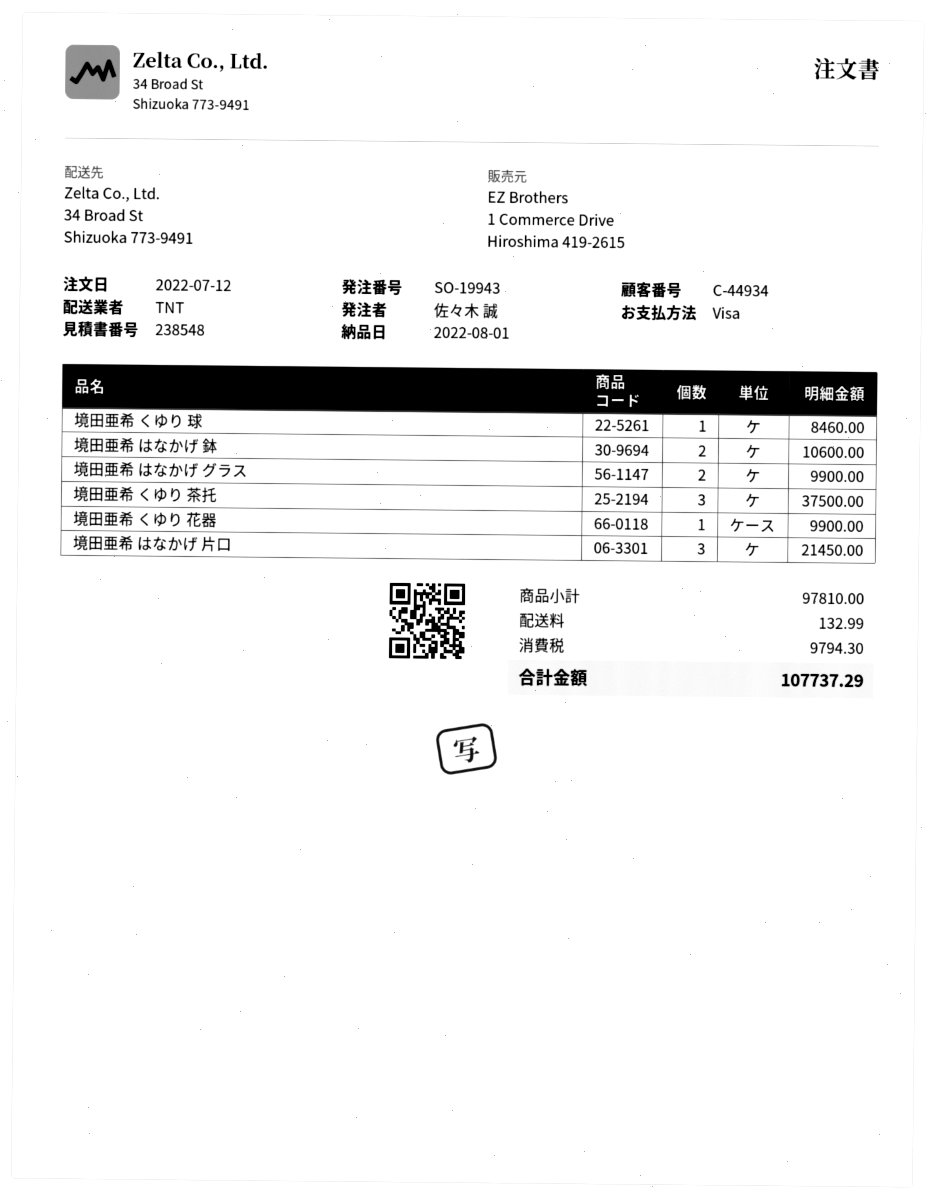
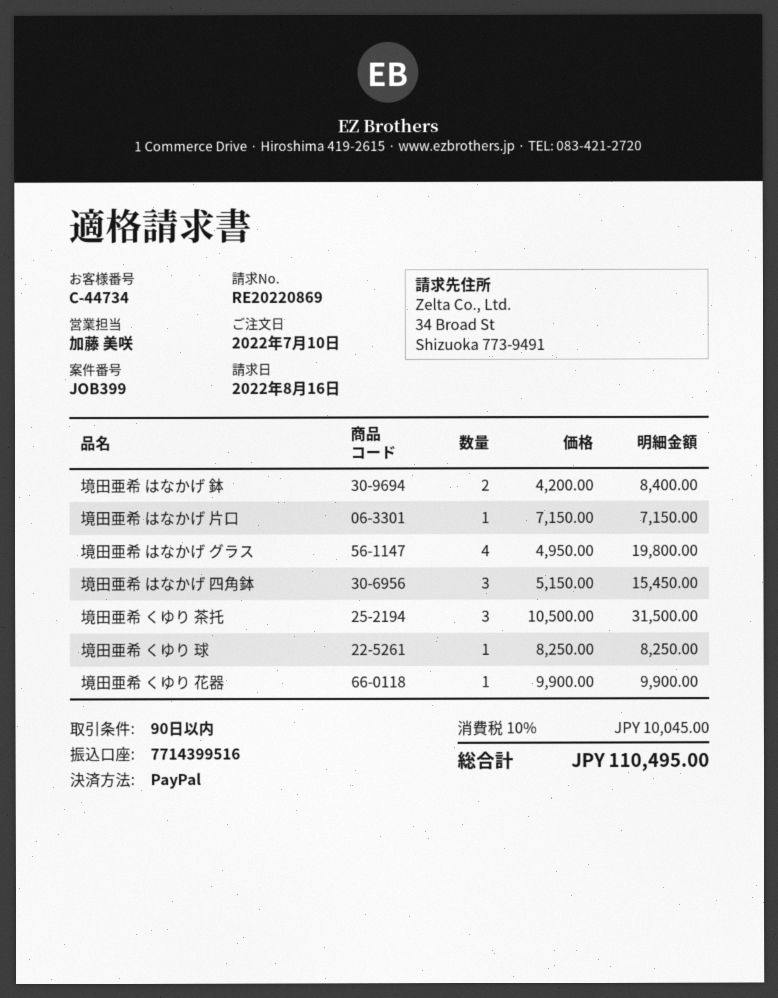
order date: 2022-07-12 -> 2022-07-10
customer number: C-44934 -> C-44734
payment method: Visa -> PayPal
境田亜希 くゆり 球: 1 for 8460.00 -> 1 for 8250.00
境田亜希 はなかげ 鉢: 2 for 10600.00 -> 2 for 8400.00
境田亜希 はなかげ グラス: 2 for 9900.00 -> 4 for 19800.00
境田亜希 くゆり 茶托: 3 for 37500.00 -> 3 for 31500.00
境田亜希 はなかげ 片口: 3 for 21450.00 -> 1 for 7150.00
境田亜希 はなかげ 四角鉢: none -> 3 for 15450.00
shipping: 132.99 -> none
tax: 9794.30 -> 10045.00
total: 107737.29 -> 110495.00

